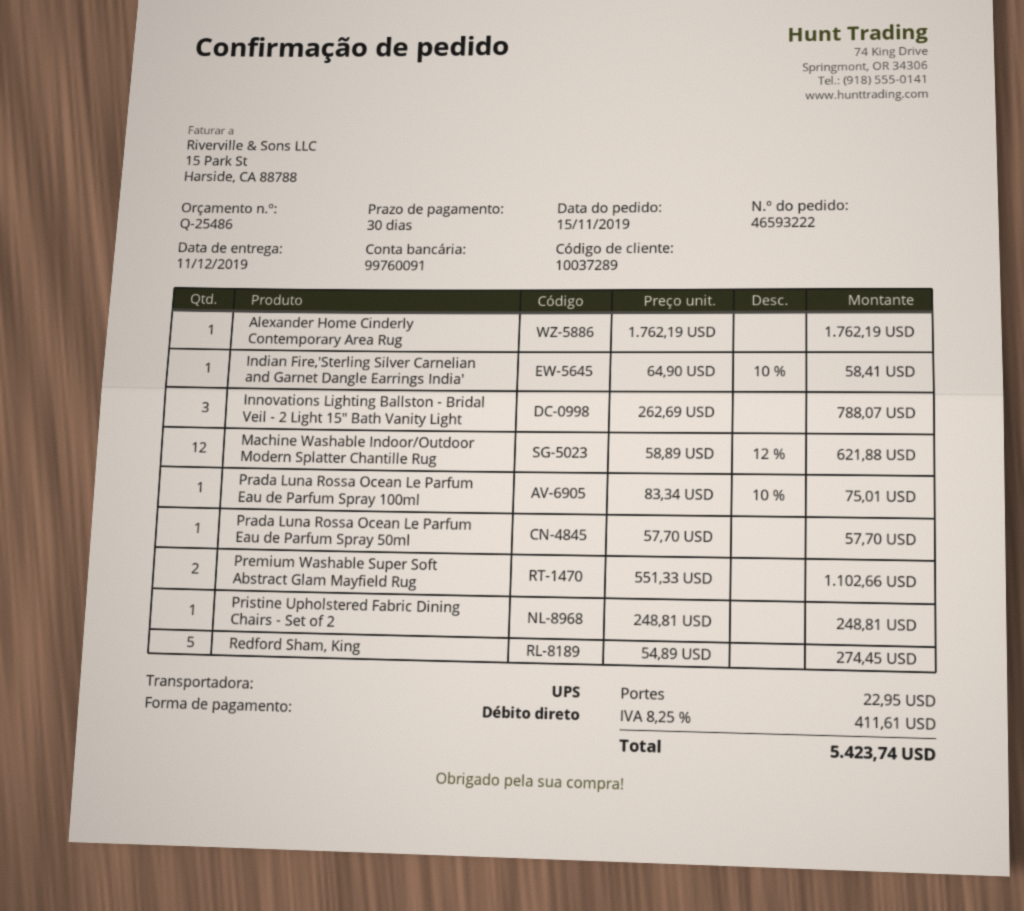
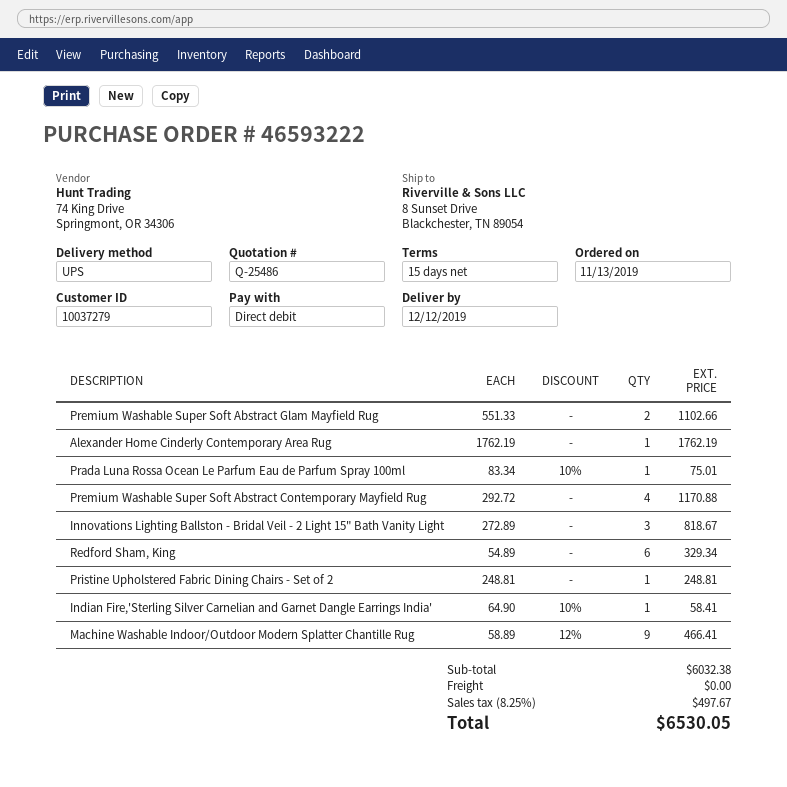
order date: 2019-11-15 -> 2019-11-13
delivery date: 2019-12-11 -> 2019-12-12
payment terms: 30 days -> 15 days
customer number: 10037289 -> 10037279
Innovations Lighting Ballston - Bridal Veil - 2 Light 15" Bath Vanity Light: 3 x 262.69 = 788.07 -> 3 x 272.89 = 818.67
Machine Washable Indoor/Outdoor Modern Splatter Chantille Rug: 12 x 58.89 - 12% = 621.88 -> 9 x 58.89 - 12% = 466.41
Prada Luna Rossa Ocean Le Parfum Eau de Parfum Spray 50ml: 1 x 57.70 = 57.70 -> none
Redford Sham, King: 5 x 54.89 = 274.45 -> 6 x 54.89 = 329.34
Premium Washable Super Soft Abstract Contemporary Mayfield Rug: none -> 4 x 292.72 = 1170.88
shipping: 22.95 -> 0.00
tax: 8.25% = 411.61 -> 8.25% = 497.67
total: 5423.74 -> 6530.05

